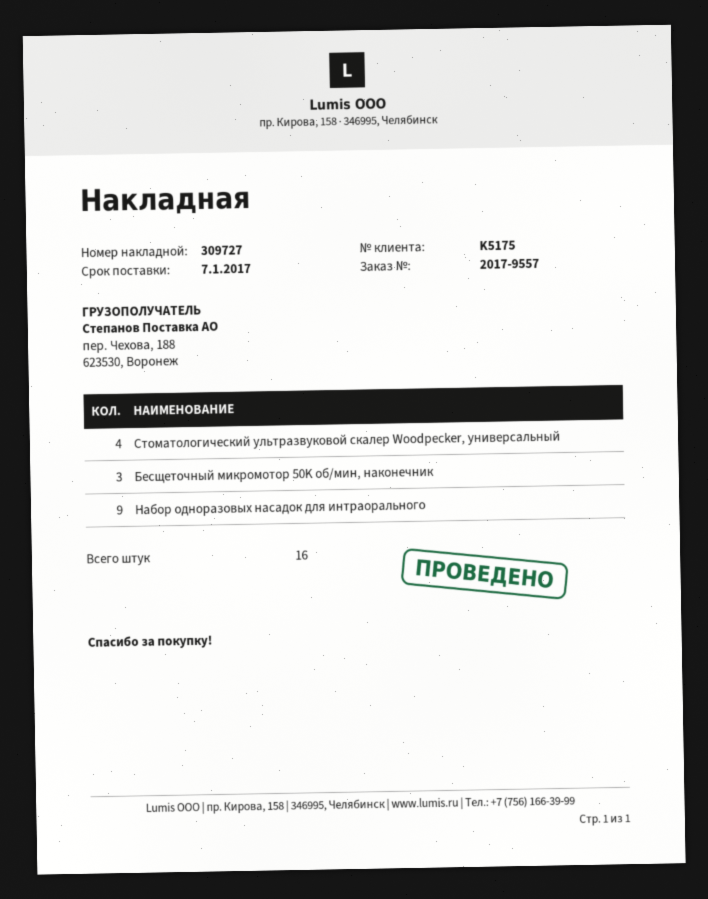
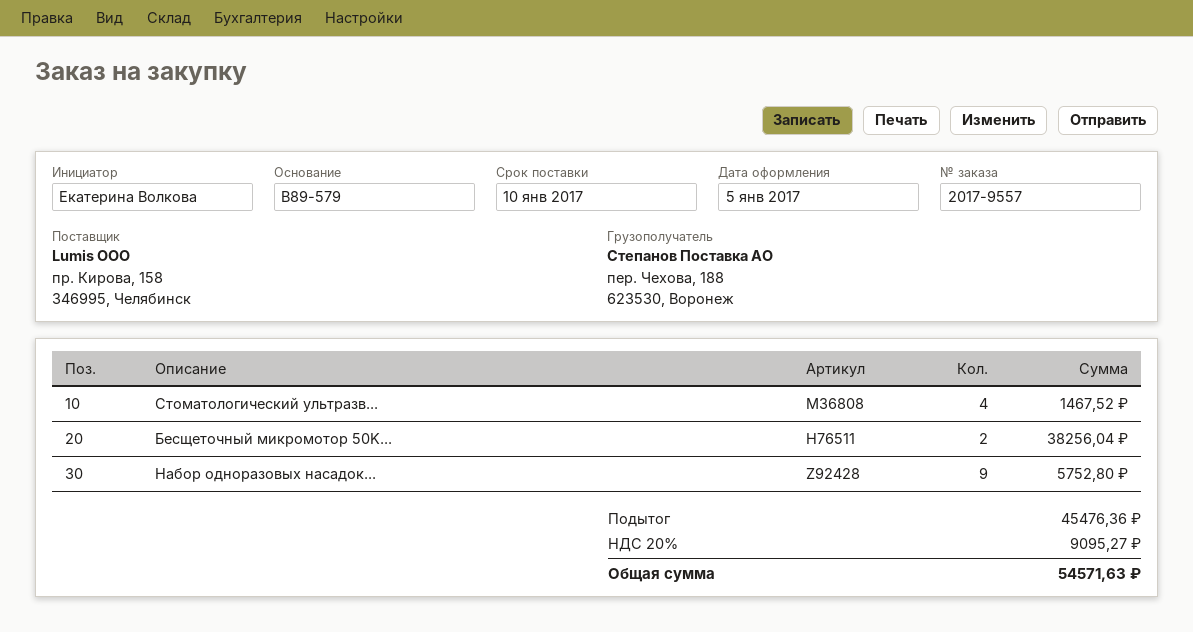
delivery date: 2017-01-07 -> 2017-01-10
Бесщеточный микромотор 50K об/мин, наконечник: 3 -> 2

